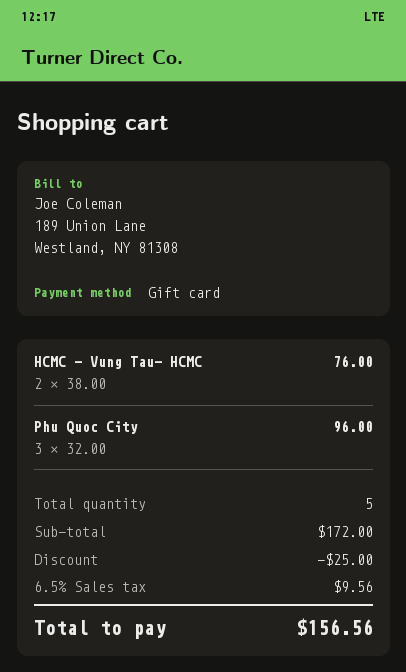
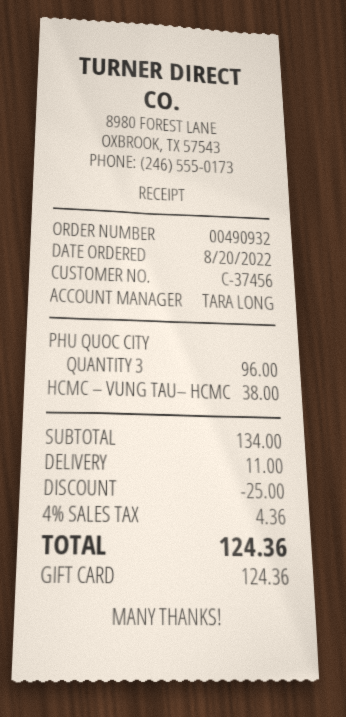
HCMC – Vung Tau– HCMC: 2 for 76.00 -> 1 for 38.00
subtotal: 172.00 -> 134.00
shipping: none -> 11.00
tax: 6.5% = 9.56 -> 4% = 4.36
total: 156.56 -> 124.36

